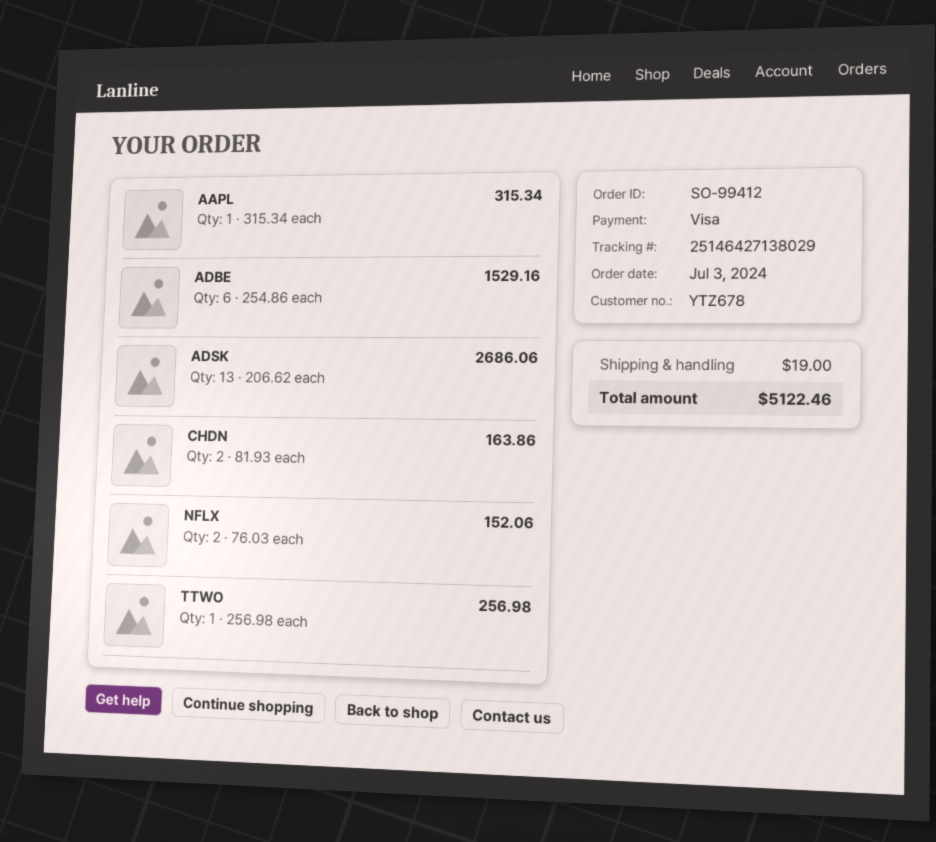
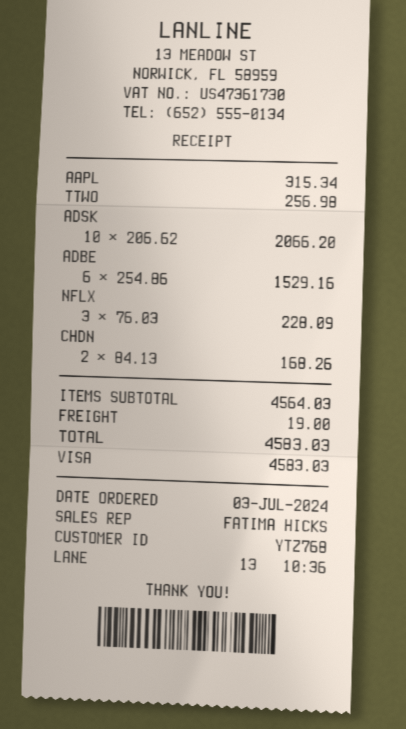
customer number: YTZ678 -> YTZ768
ADSK: 13 x 206.62 = 2686.06 -> 10 x 206.62 = 2066.20
CHDN: 2 x 81.93 = 163.86 -> 2 x 84.13 = 168.26
NFLX: 2 x 76.03 = 152.06 -> 3 x 76.03 = 228.09
total: 5122.46 -> 4583.03

